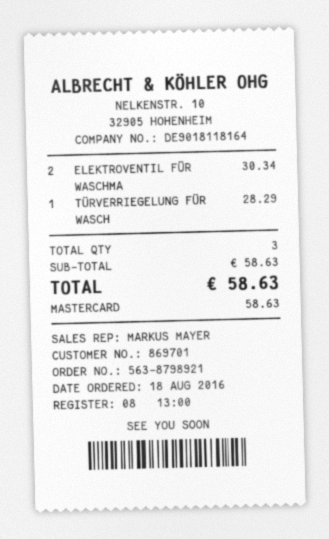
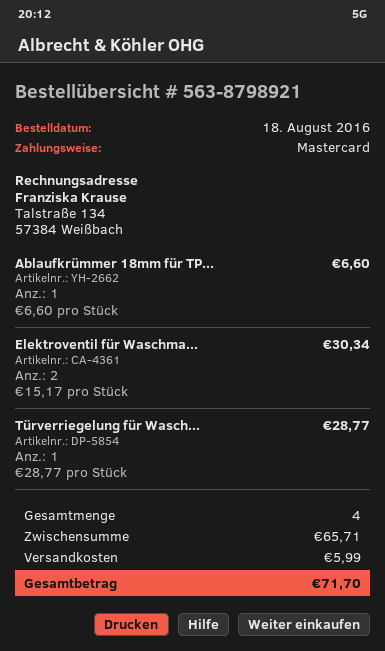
TÜRVERRIEGELUNG FÜR WASCH: 1 for 28.29 -> 1 for 28.77
Ablaufkrümmer 18mm für TP...: none -> 1 for 6.60
total quantity: 3 -> 4
subtotal: 58.63 -> 65.71
shipping: none -> 5.99
total: 58.63 -> 71.70

